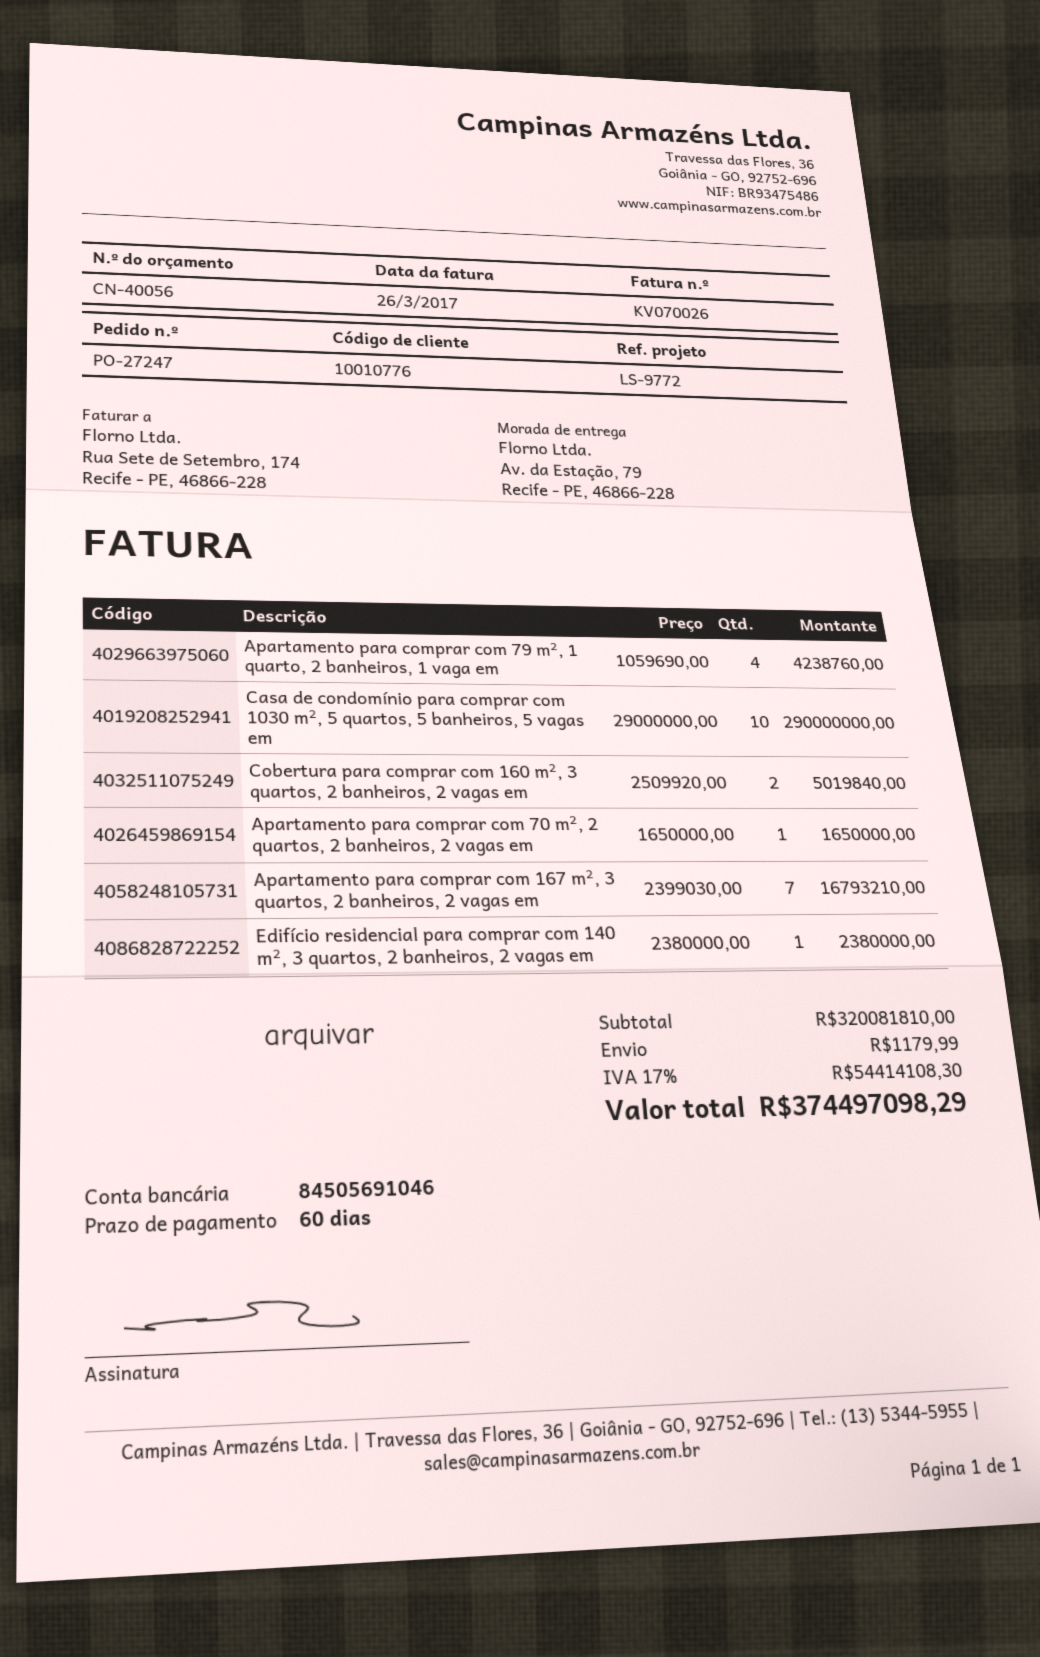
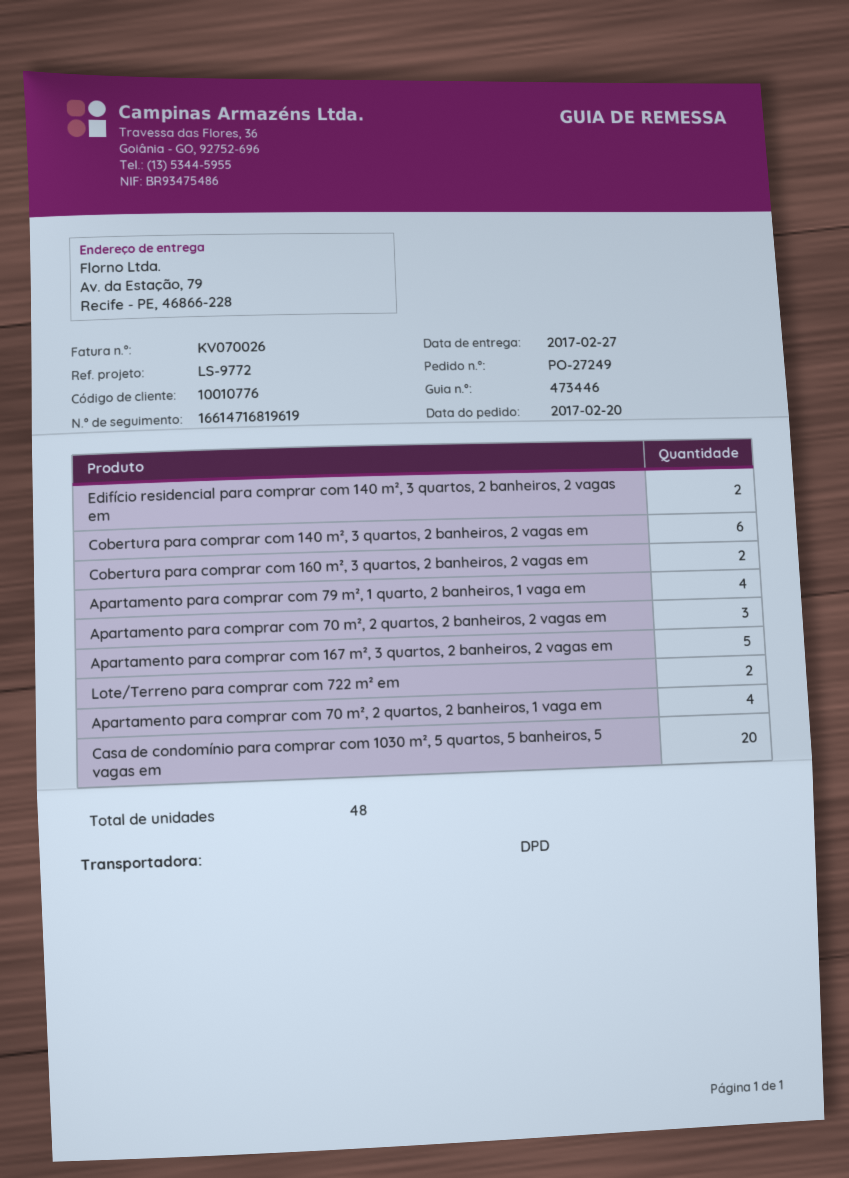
order number: PO-27247 -> PO-27249
Casa de condomínio para comprar com 1030 m², 5 quartos, 5 banheiros, 5 vagas em: 10 -> 20
Apartamento para comprar com 70 m², 2 quartos, 2 banheiros, 2 vagas em: 1 -> 3
Apartamento para comprar com 167 m², 3 quartos, 2 banheiros, 2 vagas em: 7 -> 5
Edifício residencial para comprar com 140 m², 3 quartos, 2 banheiros, 2 vagas em: 1 -> 2
Cobertura para comprar com 140 m², 3 quartos, 2 banheiros, 2 vagas em: none -> 6
Lote/Terreno para comprar com 722 m² em: none -> 2
Apartamento para comprar com 70 m², 2 quartos, 2 banheiros, 1 vaga em: none -> 4

